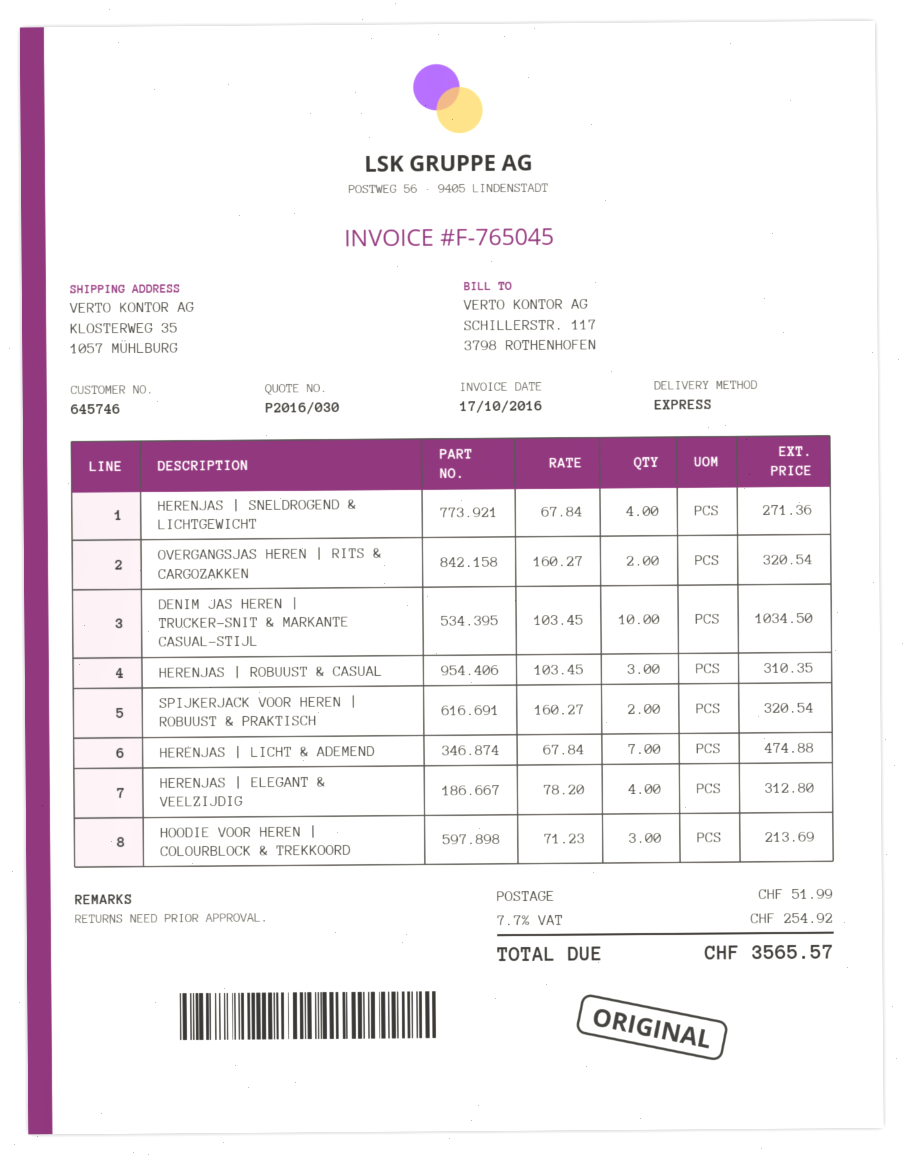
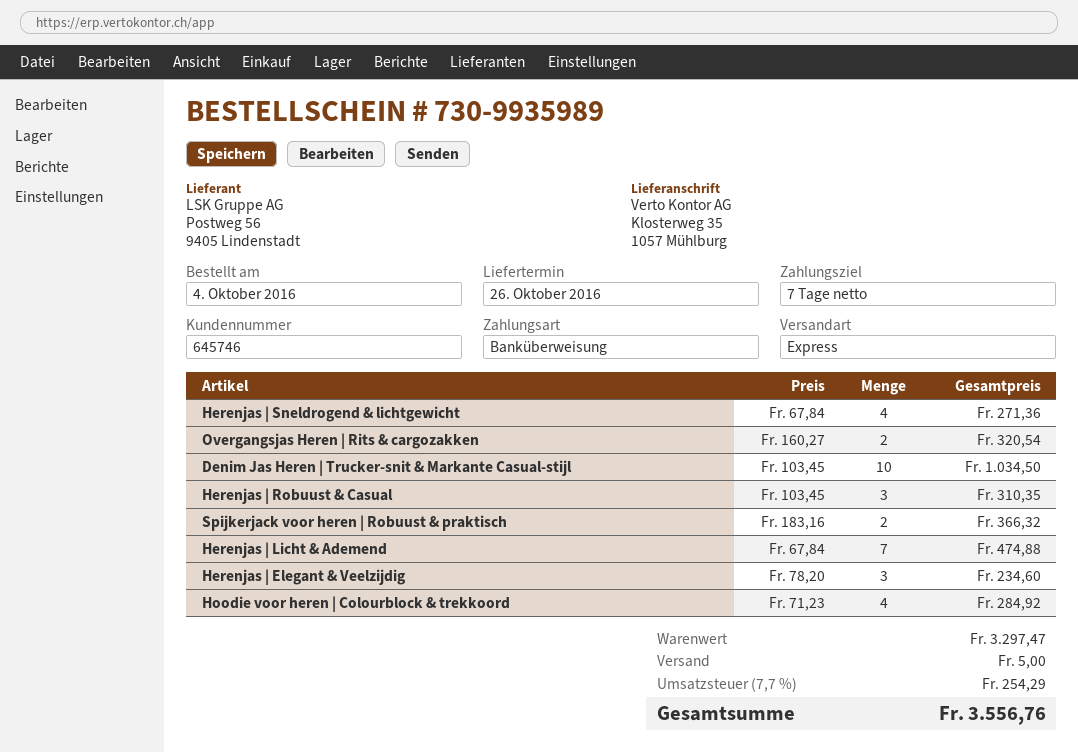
SPIJKERJACK VOOR HEREN | ROBUUST & PRAKTISCH: 2 x 160.27 = 320.54 -> 2 x 183.16 = 366.32
HERENJAS | ELEGANT & VEELZIJDIG: 4 x 78.20 = 312.80 -> 3 x 78.20 = 234.60
HOODIE VOOR HEREN | COLOURBLOCK & TREKKOORD: 3 x 71.23 = 213.69 -> 4 x 71.23 = 284.92
shipping: 51.99 -> 5.00
tax: 7.7% = 254.92 -> 7.7% = 254.29
total: 3565.57 -> 3556.76

